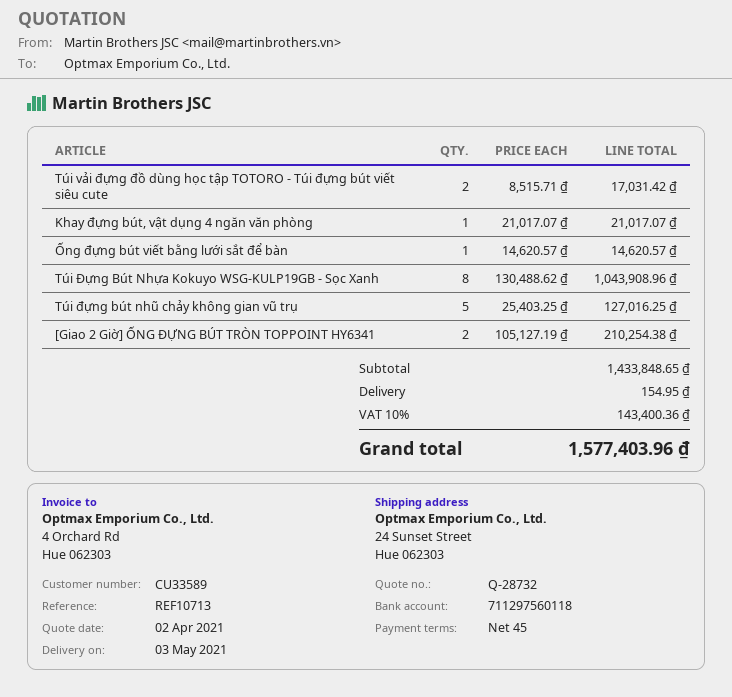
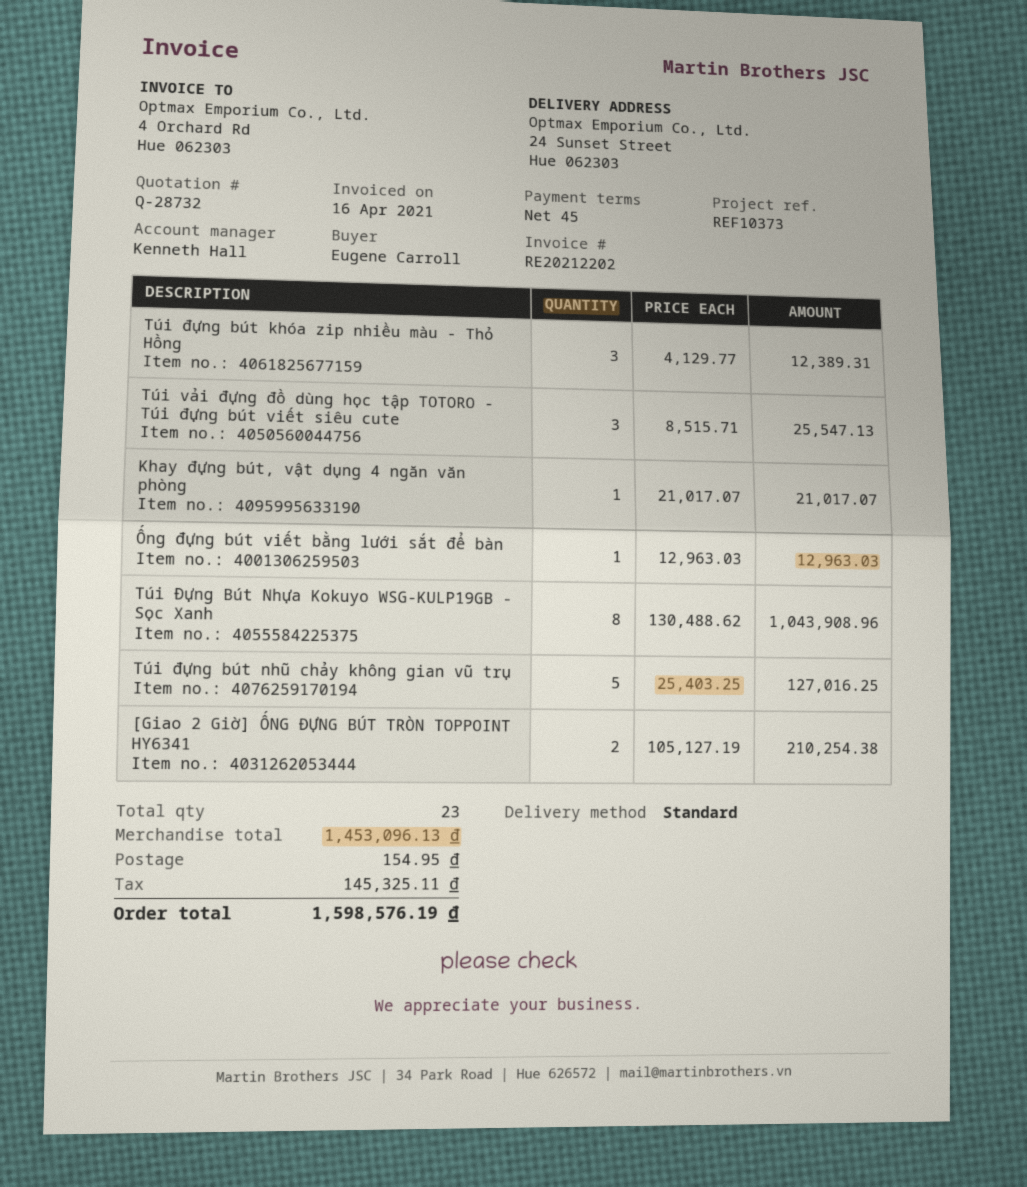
reference: REF10713 -> REF10373
Túi vải đựng đồ dùng học tập TOTORO - Túi đựng bút viết siêu cute: 2 x 8515.71 = 17031.42 -> 3 x 8515.71 = 25547.13
Ống đựng bút viết bằng lưới sắt để bàn: 1 x 14620.57 = 14620.57 -> 1 x 12963.03 = 12963.03
Túi đựng bút khóa zip nhiều màu - Thỏ Hồng: none -> 3 x 4129.77 = 12389.31
subtotal: 1433848.65 -> 1453096.13
tax: 143400.36 -> 145325.11
total: 1577403.96 -> 1598576.19

